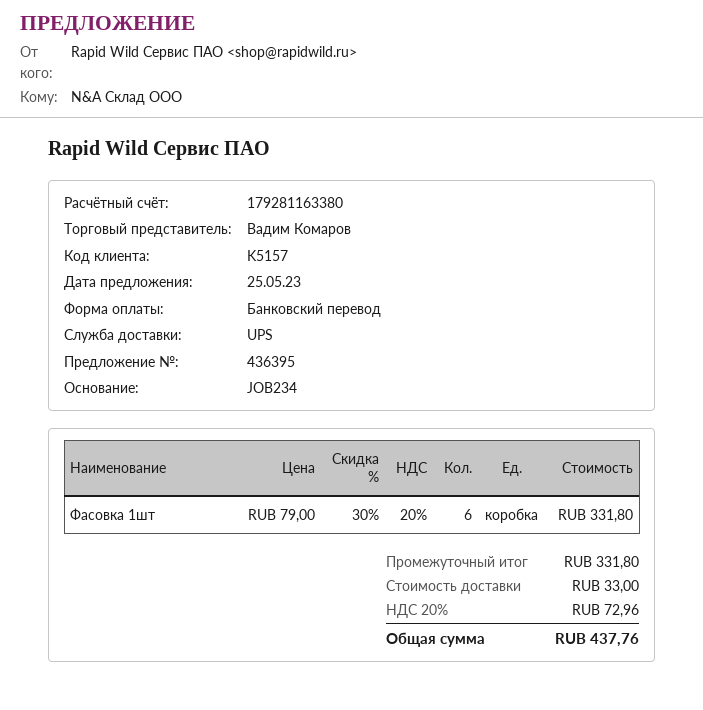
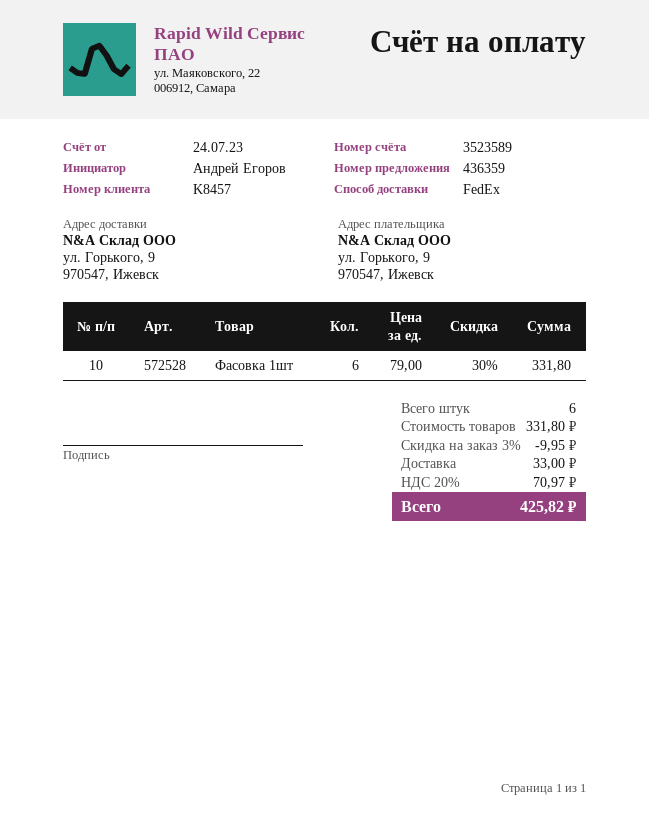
quote number: 436395 -> 436359
customer number: K5157 -> K8457
shipping method: UPS -> FedEx
discount: none -> 3% = 9.95
tax: 20% = 72.96 -> 20% = 70.97
total: 437.76 -> 425.82

